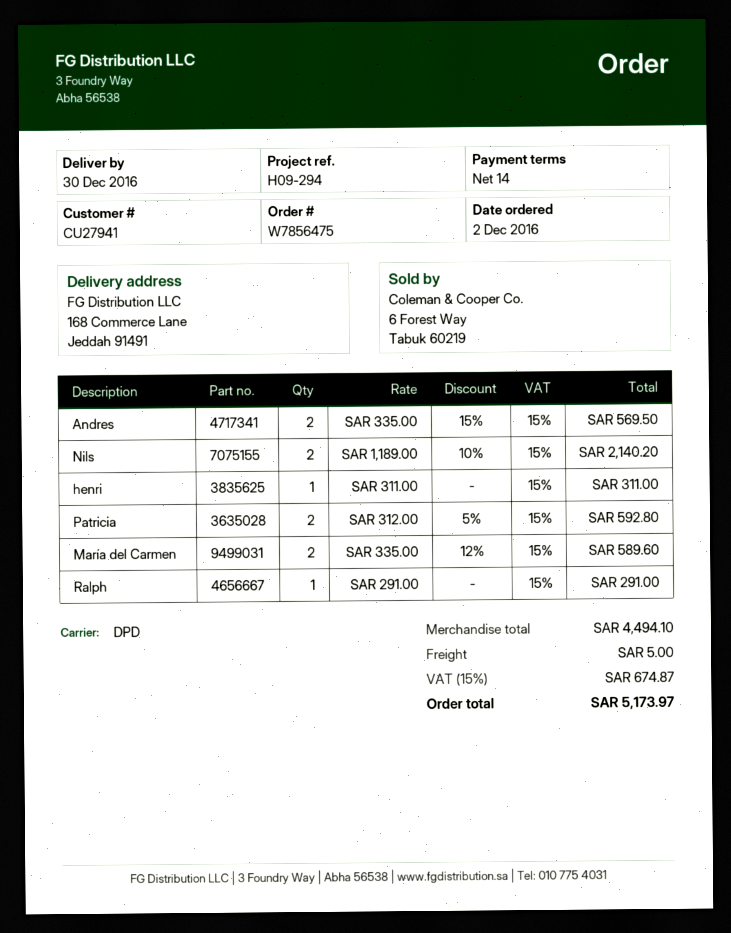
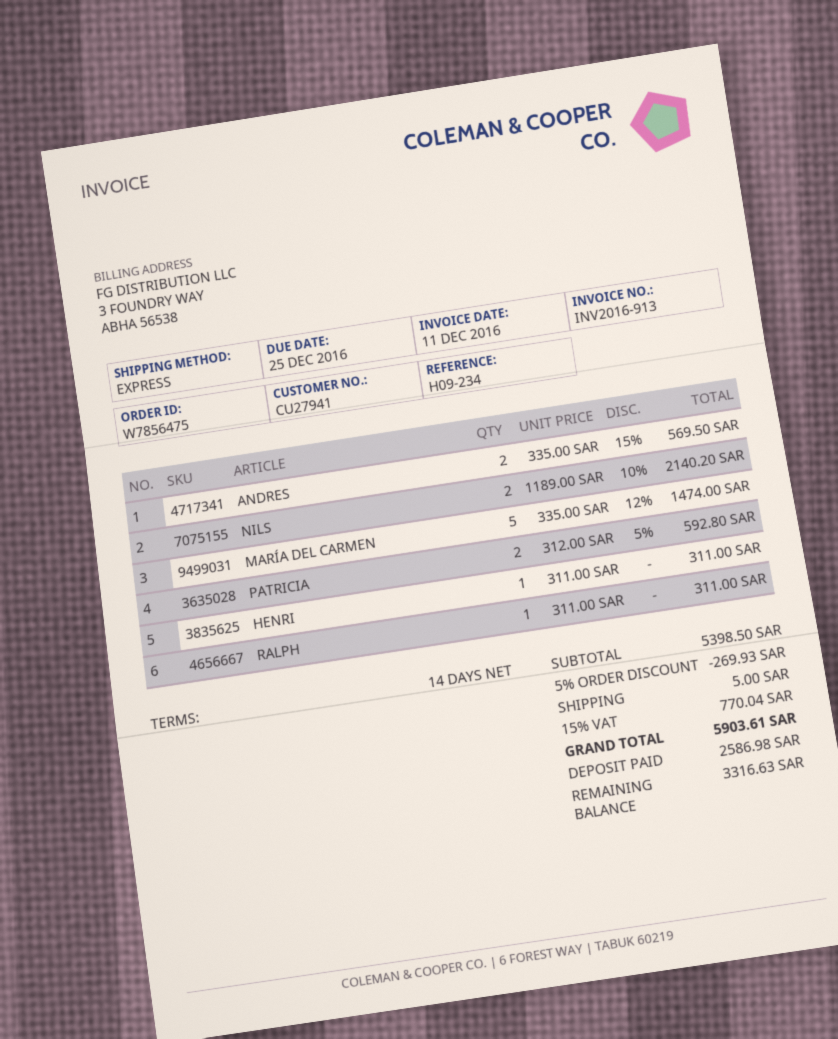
reference: H09-294 -> H09-234
shipping method: DPD -> express
María del Carmen: 2 x 335.00 - 12% = 589.60 -> 5 x 335.00 - 12% = 1474.00
Ralph: 1 x 291.00 = 291.00 -> 1 x 311.00 = 311.00
subtotal: 4494.10 -> 5398.50
discount: none -> 5% = 269.93
tax: 15% = 674.87 -> 15% = 770.04
total: 5173.97 -> 5903.61

